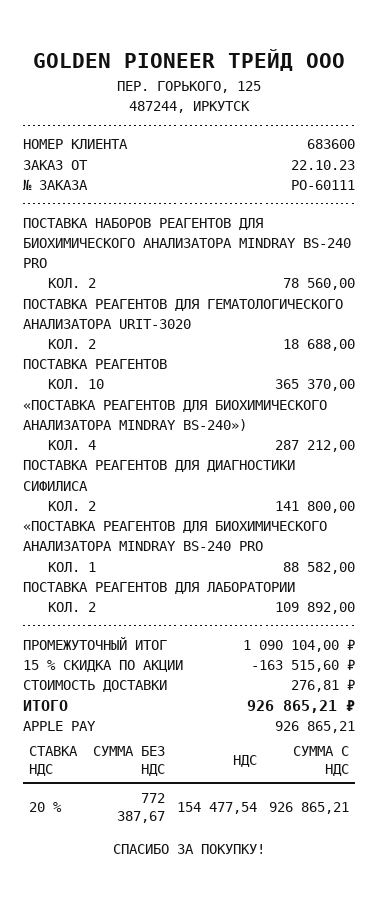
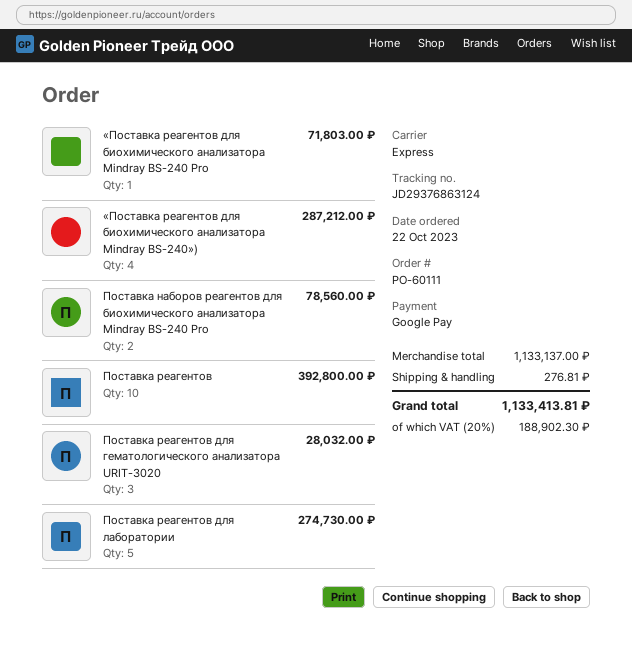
payment method: Apple Pay -> Google Pay
ПОСТАВКА РЕАГЕНТОВ ДЛЯ ГЕМАТОЛОГИЧЕСКОГО АНАЛИЗАТОРА URIT-3020: 2 for 18688.00 -> 3 for 28032.00
ПОСТАВКА РЕАГЕНТОВ: 10 for 365370.00 -> 10 for 392800.00
ПОСТАВКА РЕАГЕНТОВ ДЛЯ ДИАГНОСТИКИ СИФИЛИСА: 2 for 141800.00 -> none
«ПОСТАВКА РЕАГЕНТОВ ДЛЯ БИОХИМИЧЕСКОГО АНАЛИЗАТОРА MINDRAY BS-240 PRO: 1 for 88582.00 -> 1 for 71803.00
ПОСТАВКА РЕАГЕНТОВ ДЛЯ ЛАБОРАТОРИИ: 2 for 109892.00 -> 5 for 274730.00
subtotal: 1090104.00 -> 1133137.00
discount: 15% = 163515.60 -> none
tax: 20% = 154477.54 -> 20% = 188902.30
total: 926865.21 -> 1133413.81

